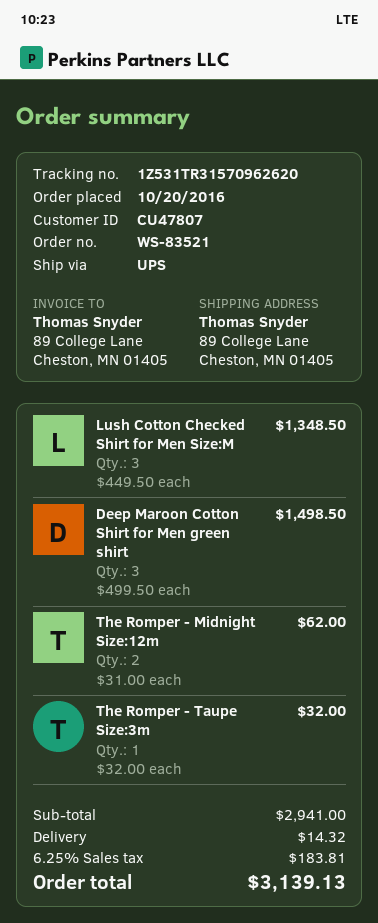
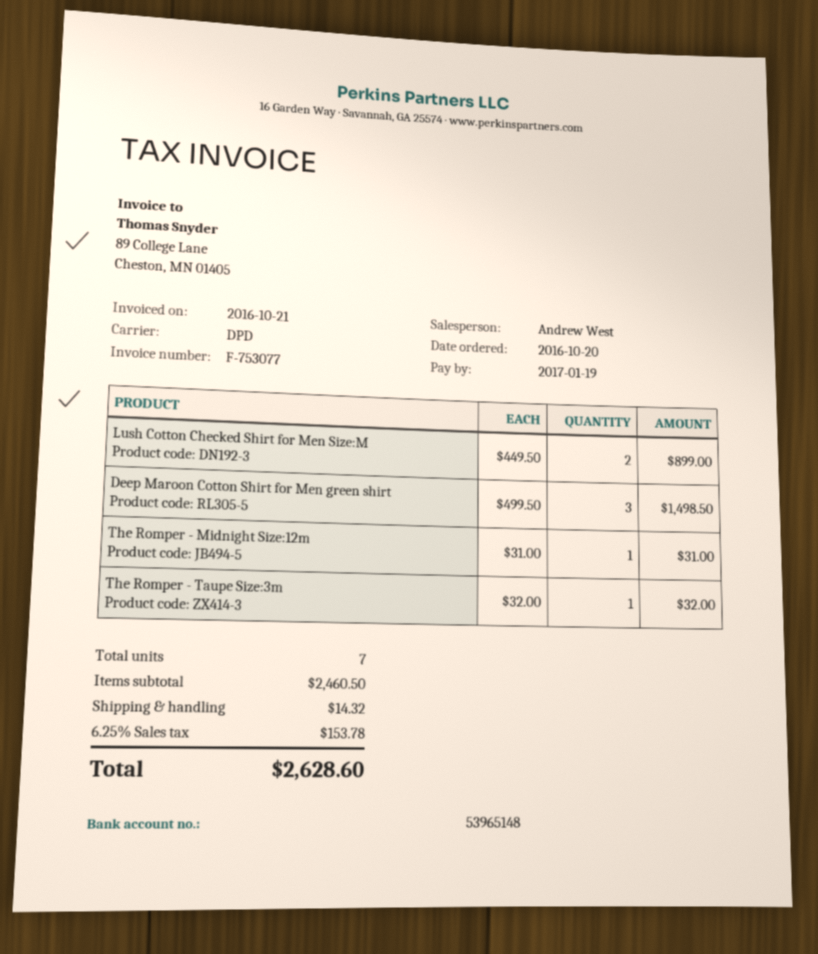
shipping method: UPS -> DPD
Lush Cotton Checked Shirt for Men Size:M: 3 x 449.50 = 1348.50 -> 2 x 449.50 = 899.00
The Romper - Midnight Size:12m: 2 x 31.00 = 62.00 -> 1 x 31.00 = 31.00
subtotal: 2941.00 -> 2460.50
tax: 6.25% = 183.81 -> 6.25% = 153.78
total: 3139.13 -> 2628.60

